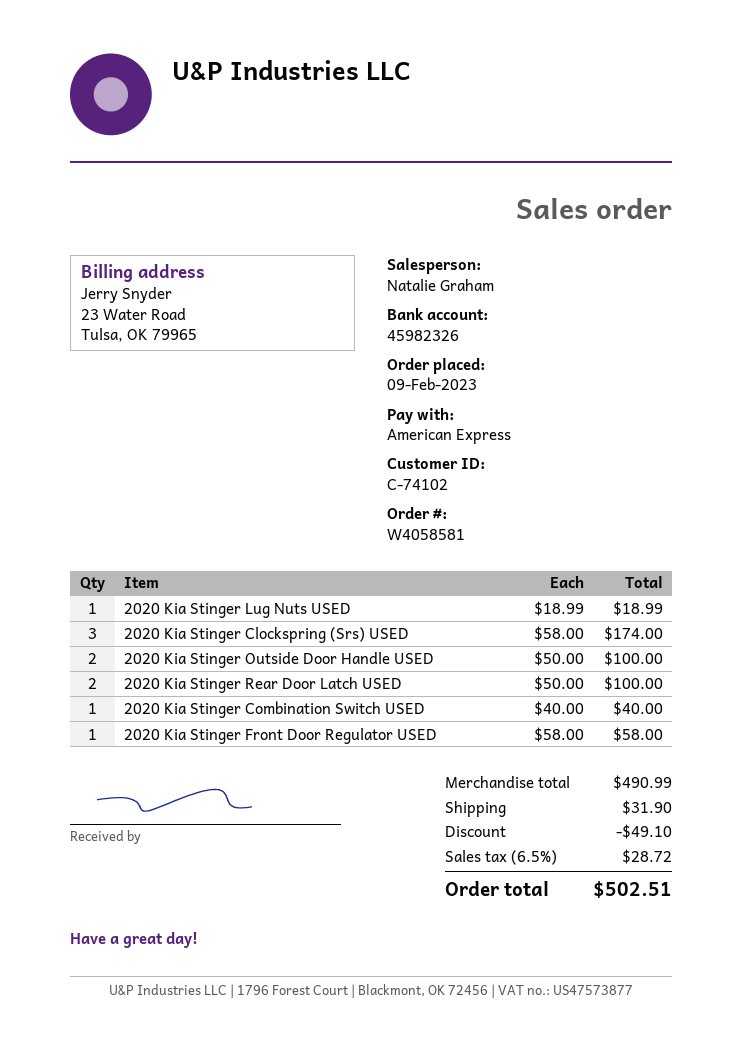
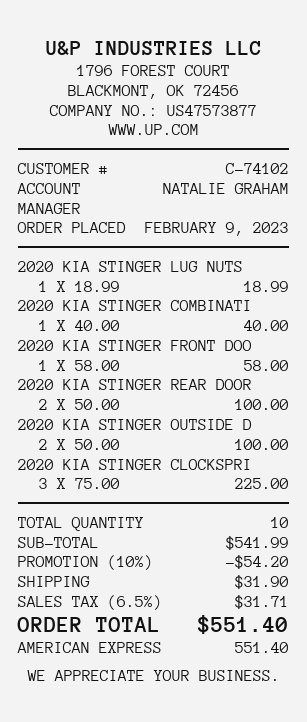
2020 Kia Stinger Clockspring (Srs) USED: 3 x 58.00 = 174.00 -> 3 x 75.00 = 225.00
subtotal: 490.99 -> 541.99
discount: 49.10 -> 54.20
tax: 6.5% = 28.72 -> 6.5% = 31.71
total: 502.51 -> 551.40

